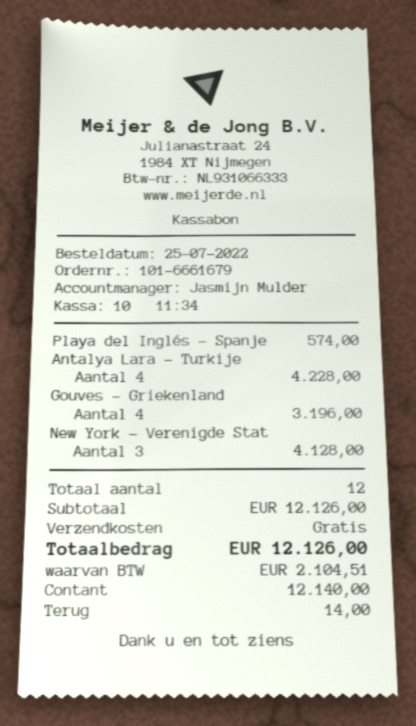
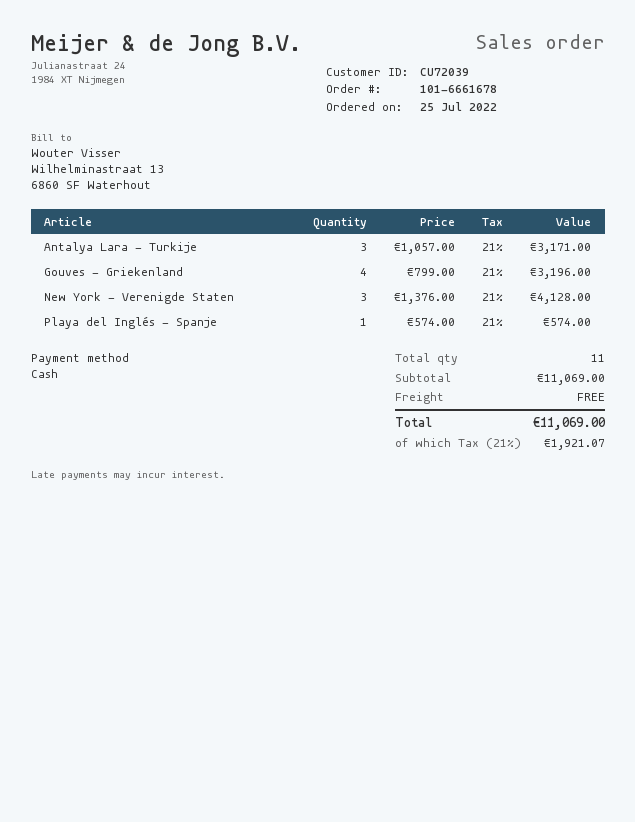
order number: 101-6661679 -> 101-6661678
Antalya Lara - Turkije: 4 for 4228.00 -> 3 for 3171.00
total quantity: 12 -> 11
subtotal: 12126.00 -> 11069.00
tax: 2104.51 -> 1921.07
total: 12126.00 -> 11069.00

